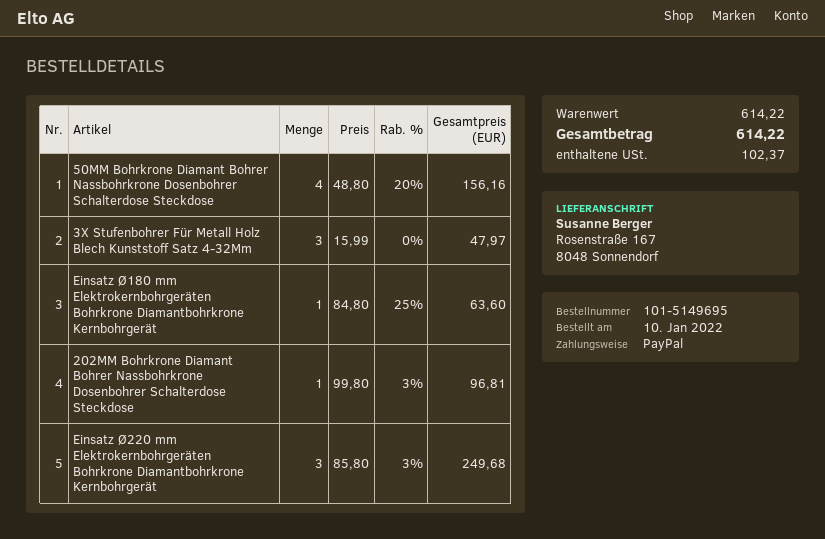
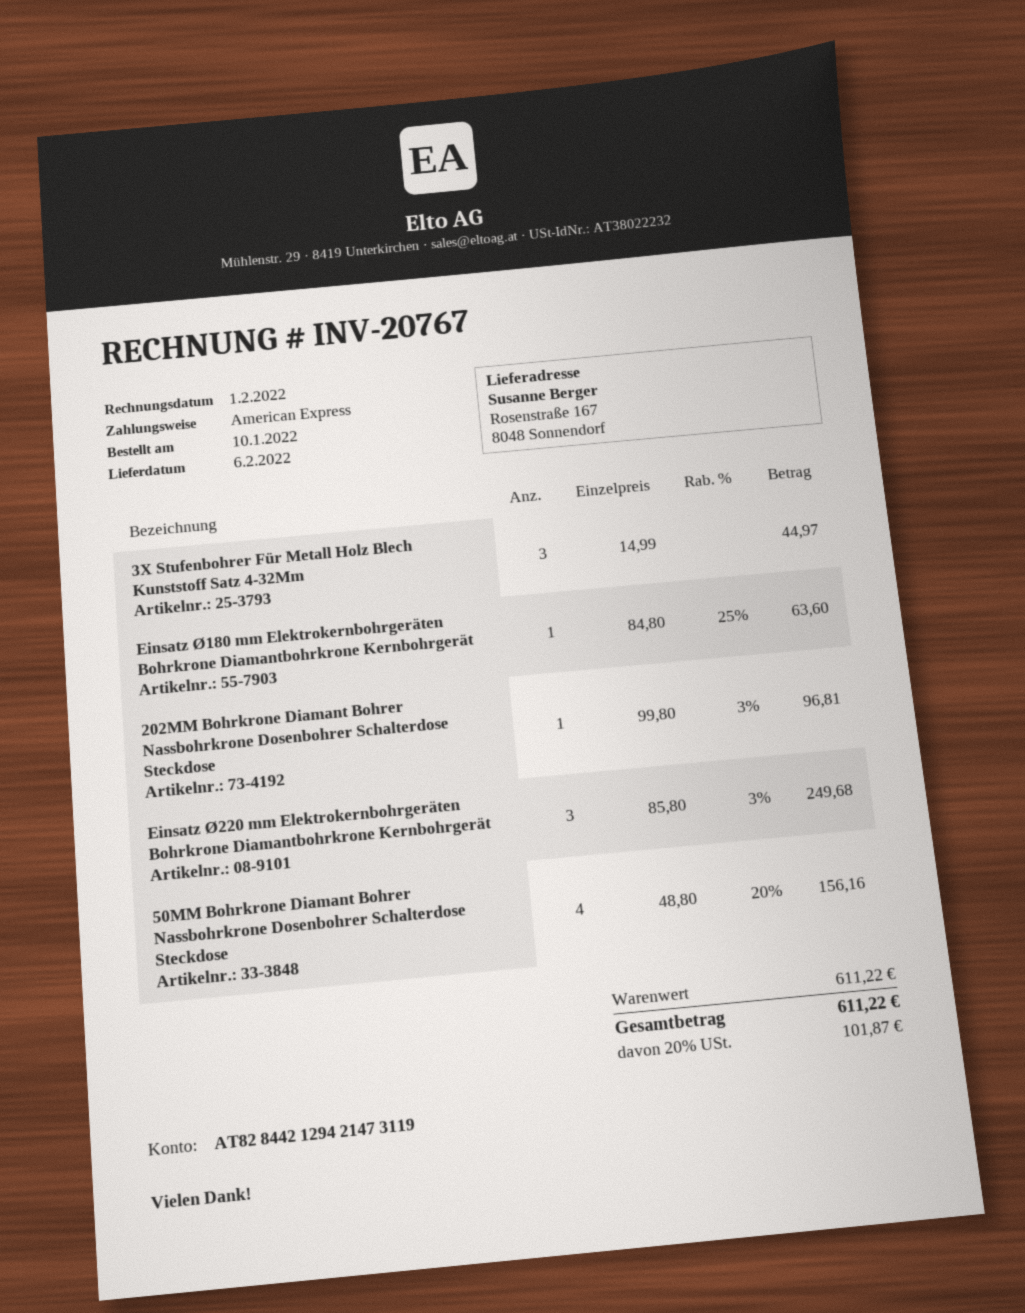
payment method: PayPal -> American Express
3X Stufenbohrer Für Metall Holz Blech Kunststoff Satz 4-32Mm: 3 x 15.99 = 47.97 -> 3 x 14.99 = 44.97
subtotal: 614.22 -> 611.22
tax: 102.37 -> 101.87
total: 614.22 -> 611.22

